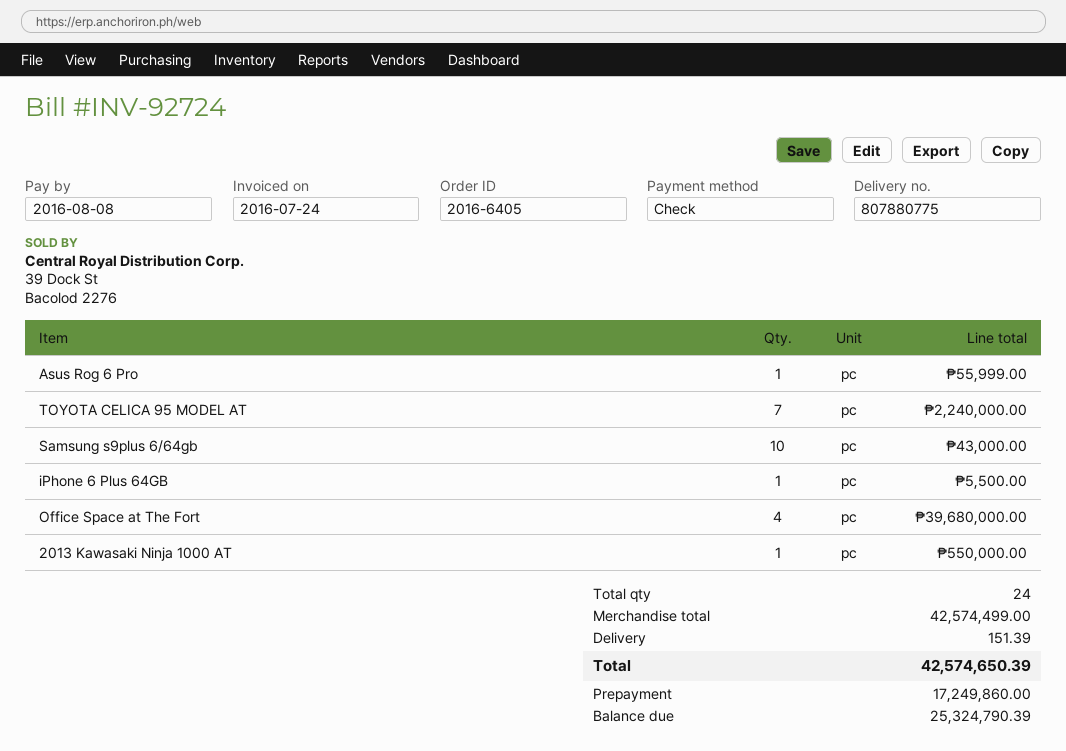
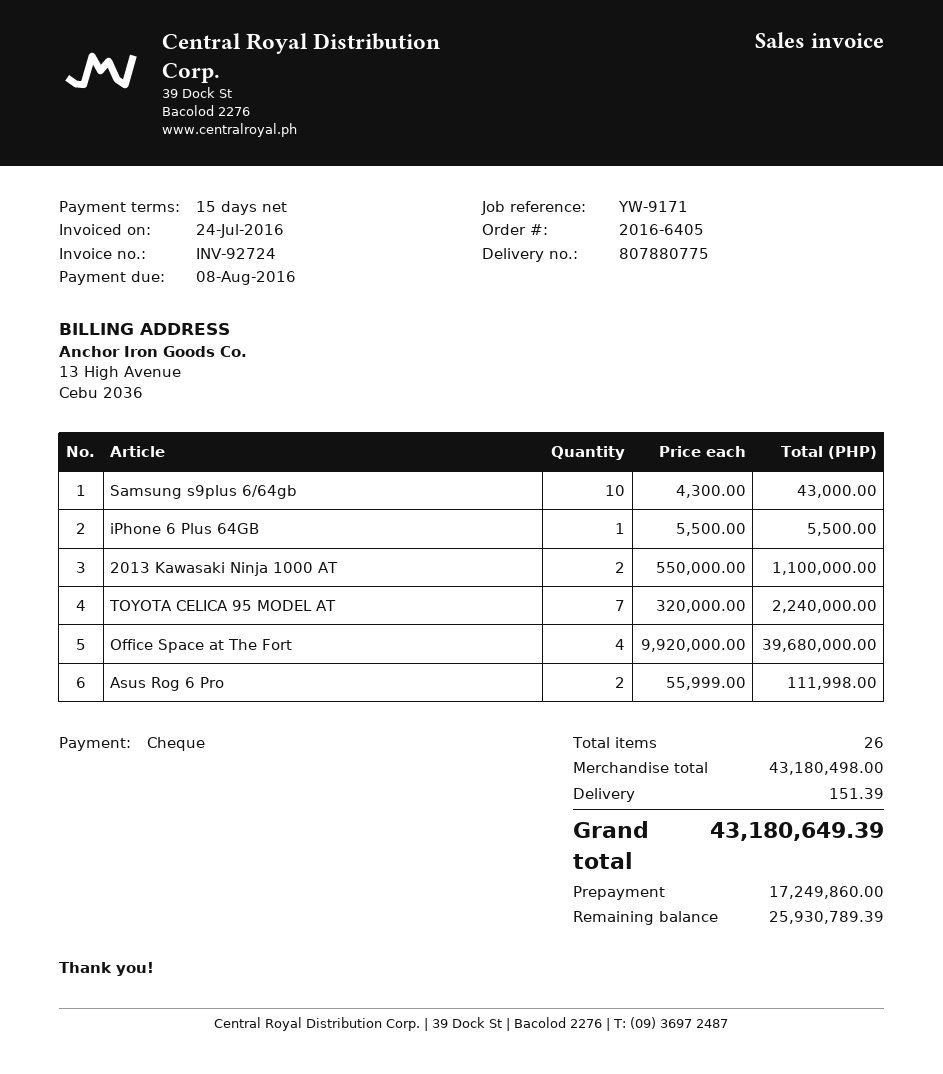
Asus Rog 6 Pro: 1 for 55999.00 -> 2 for 111998.00
2013 Kawasaki Ninja 1000 AT: 1 for 550000.00 -> 2 for 1100000.00
total quantity: 24 -> 26
subtotal: 42574499.00 -> 43180498.00
total: 42574650.39 -> 43180649.39
balance: 25324790.39 -> 25930789.39

